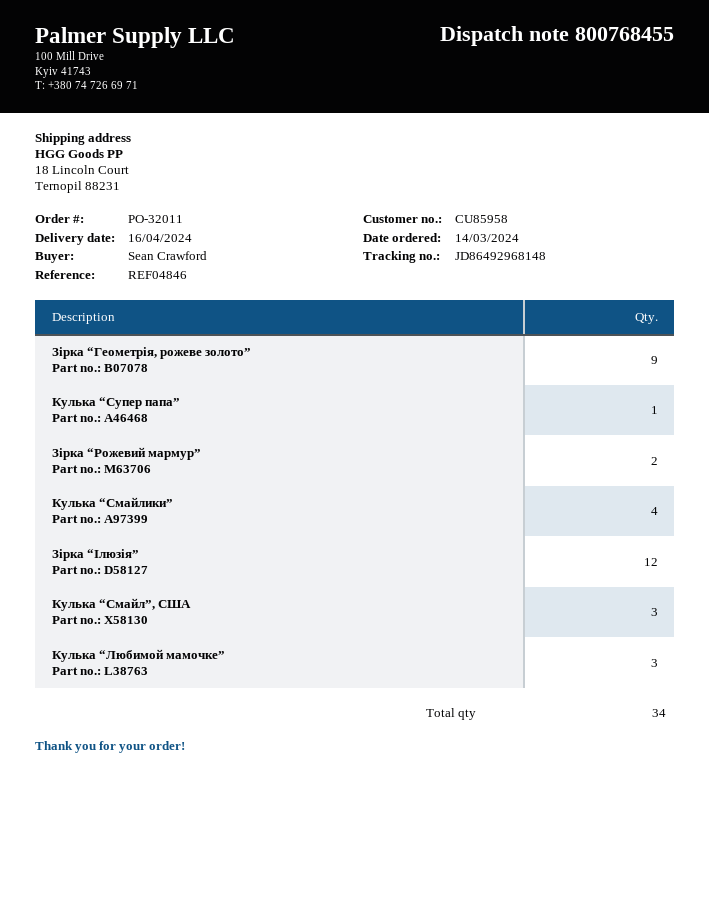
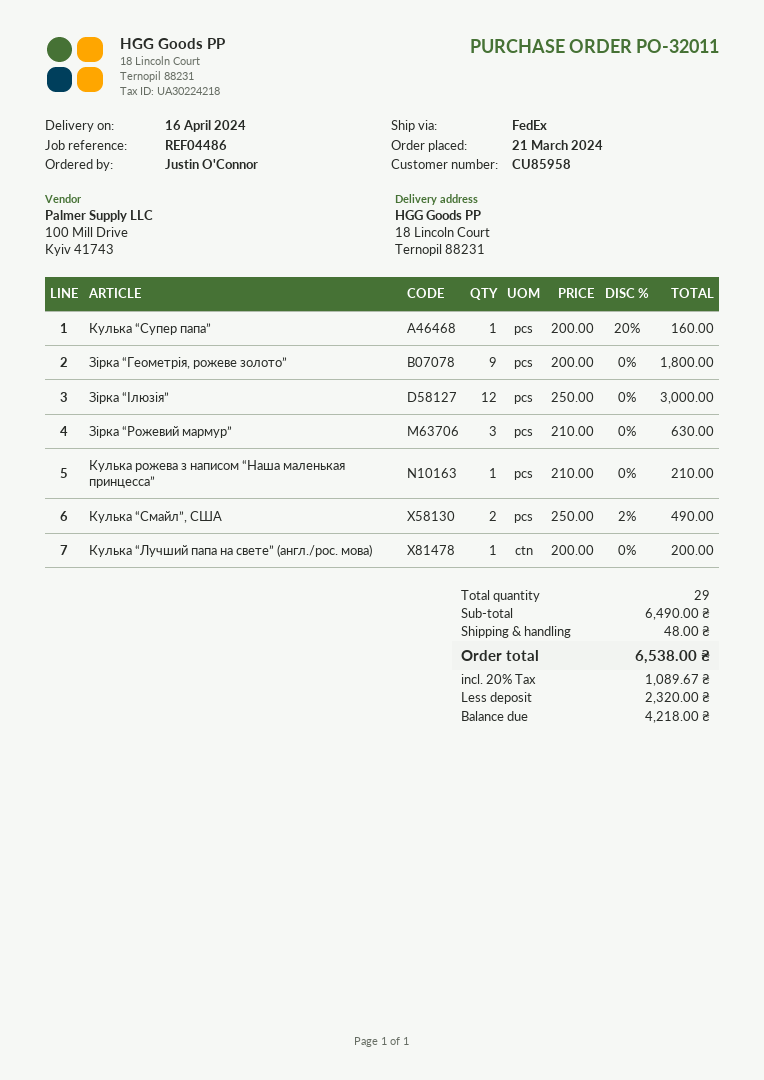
order date: 2024-03-14 -> 2024-03-21
reference: REF04846 -> REF04486
ordered by: Sean Crawford -> Justin O'Connor
Зірка “Рожевий мармур”: 2 -> 3
Кулька “Смайлики”: 4 -> none
Кулька “Смайл”, США: 3 -> 2
Кулька “Любимой мамочке”: 3 -> none
Кулька рожева з написом “Наша маленькая принцесса”: none -> 1
Кулька “Лучший папа на свете” (англ./рос. мова): none -> 1
total quantity: 34 -> 29

